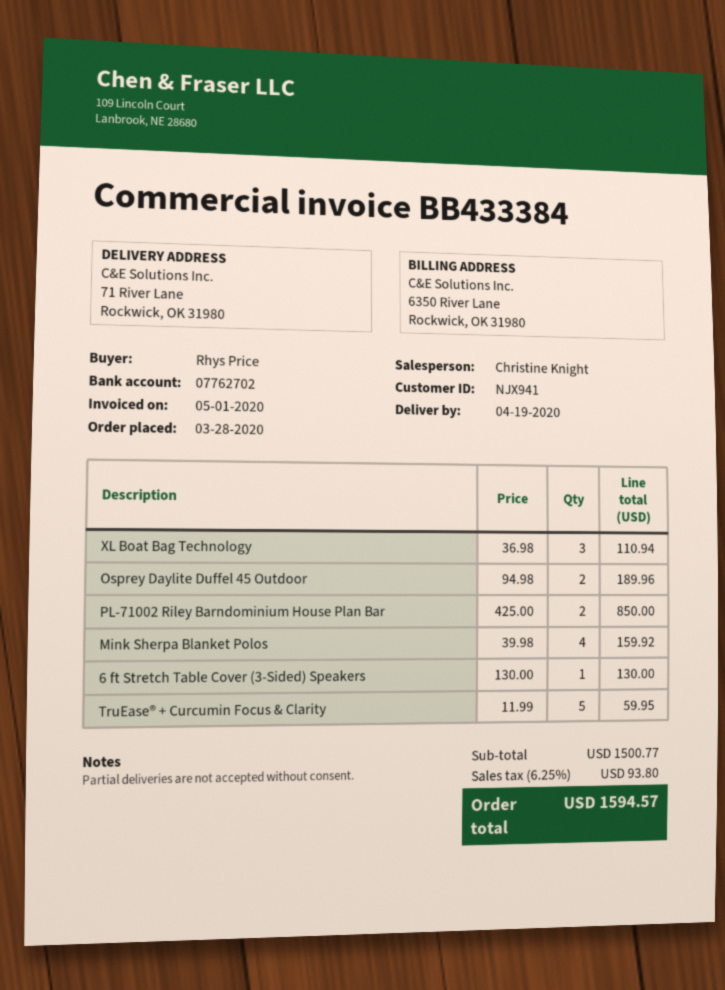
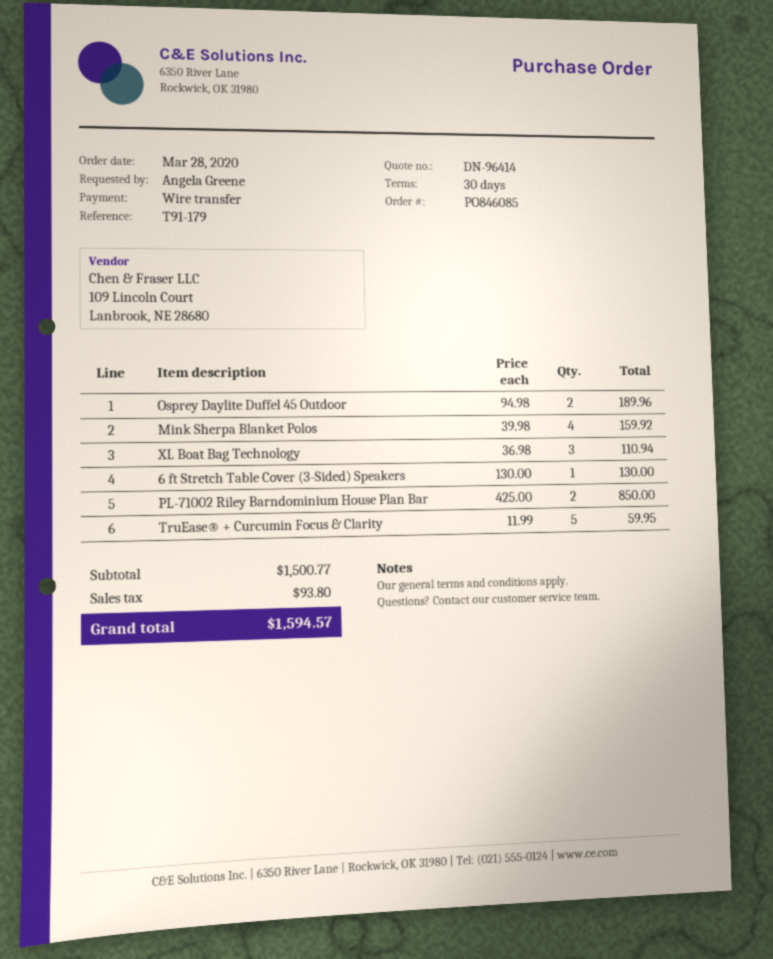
ordered by: Rhys Price -> Angela Greene

